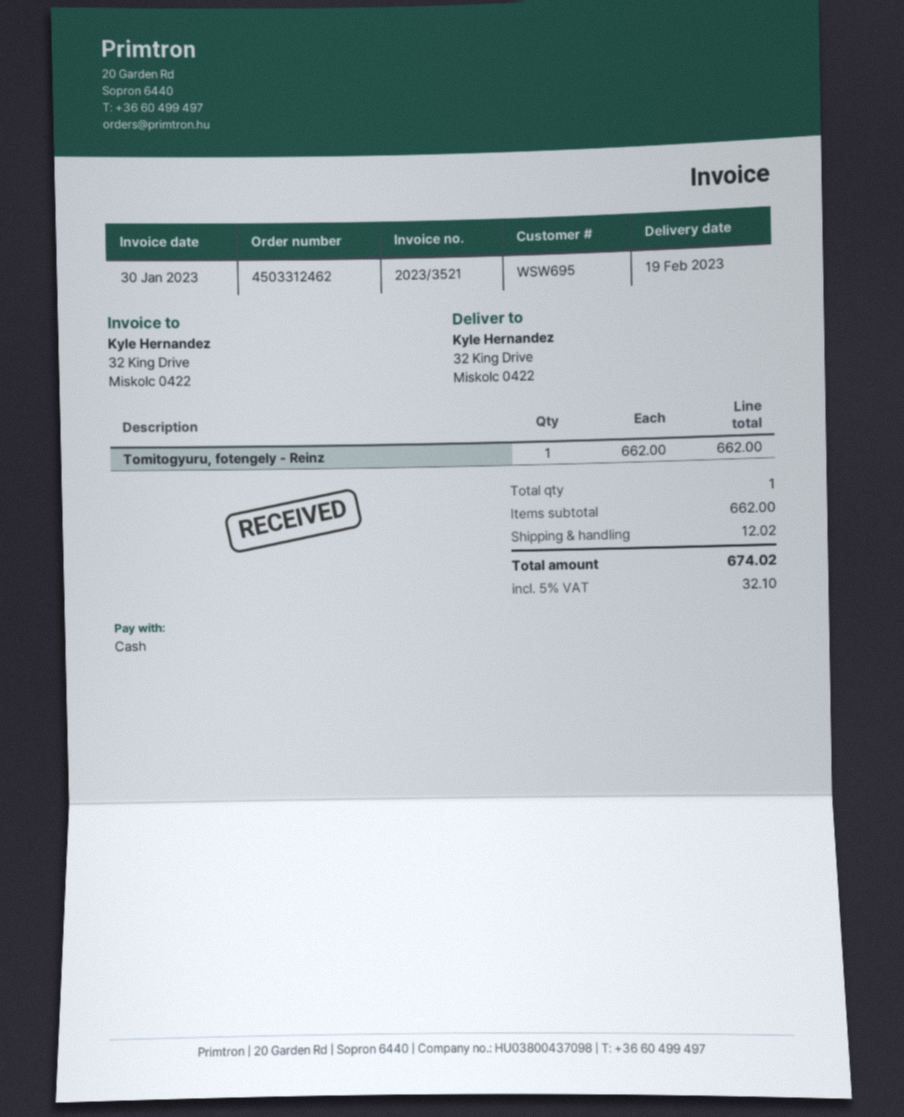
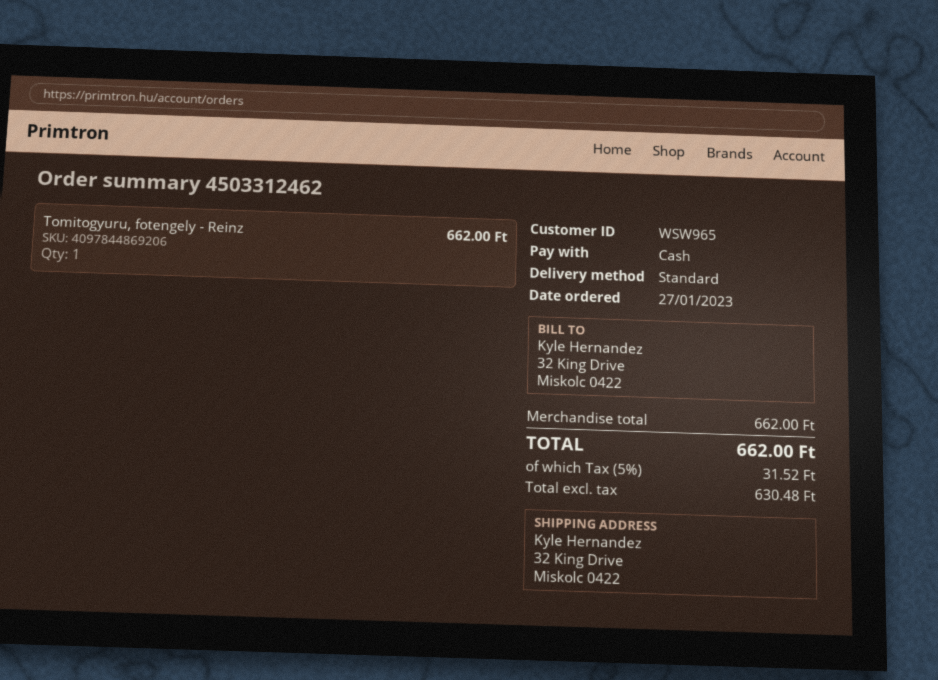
customer number: WSW695 -> WSW965
shipping: 12.02 -> none
tax: 5% = 32.10 -> 5% = 31.52
total: 674.02 -> 662.00

